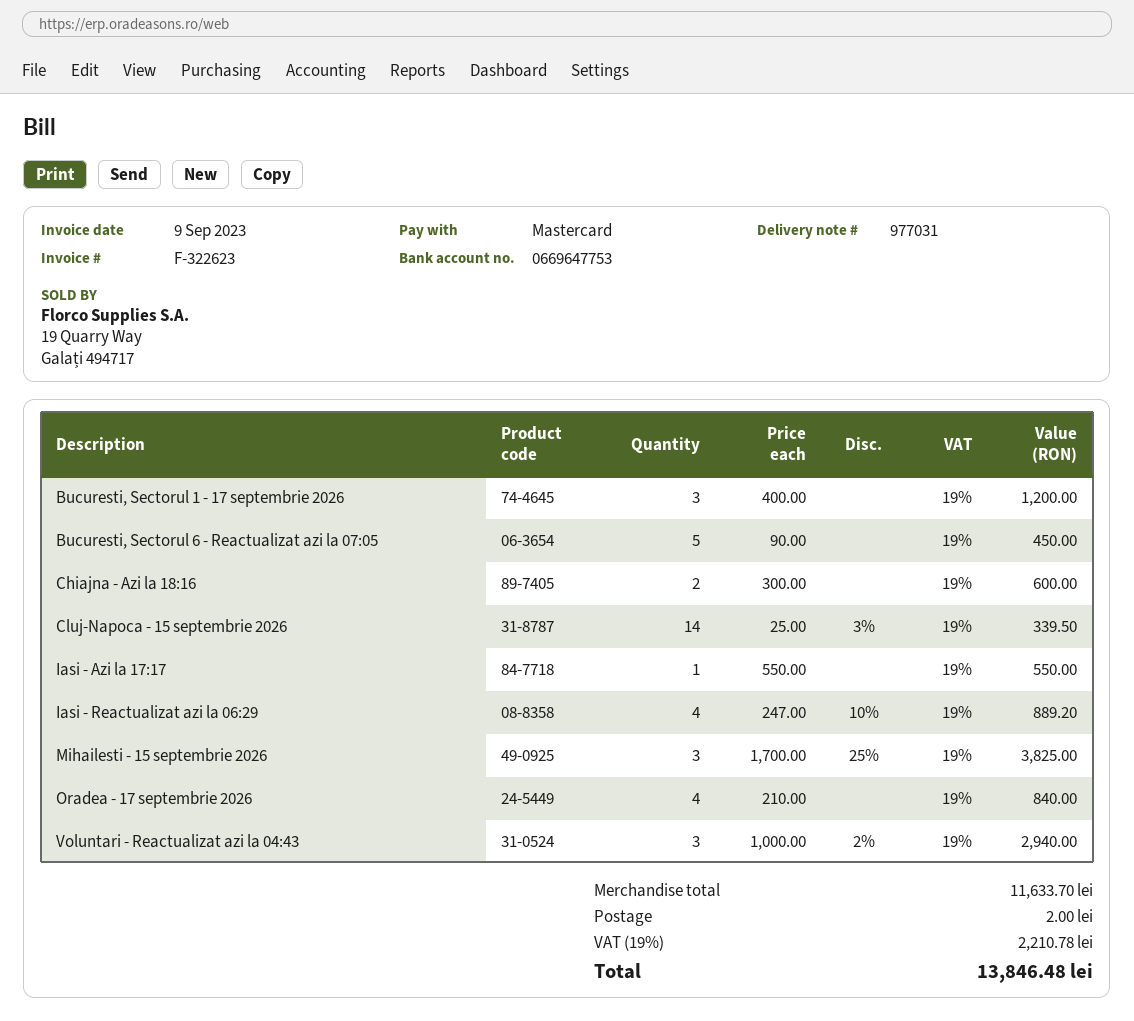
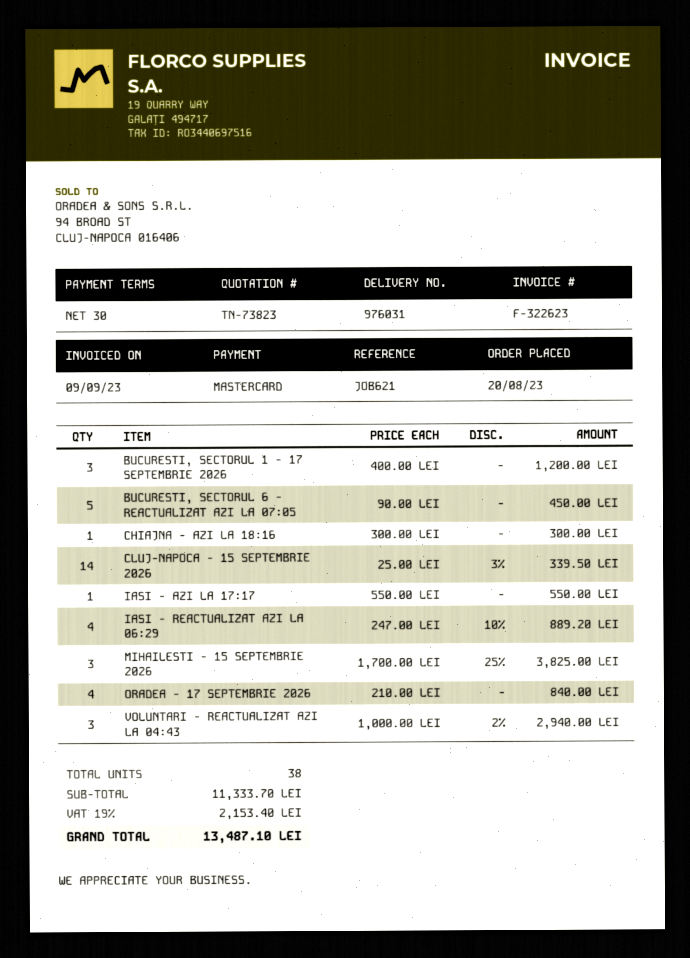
delivery note number: 977031 -> 976031
Chiajna - Azi la 18:16: 2 x 300.00 = 600.00 -> 1 x 300.00 = 300.00
subtotal: 11633.70 -> 11333.70
shipping: 2.00 -> none
tax: 19% = 2210.78 -> 19% = 2153.40
total: 13846.48 -> 13487.10

